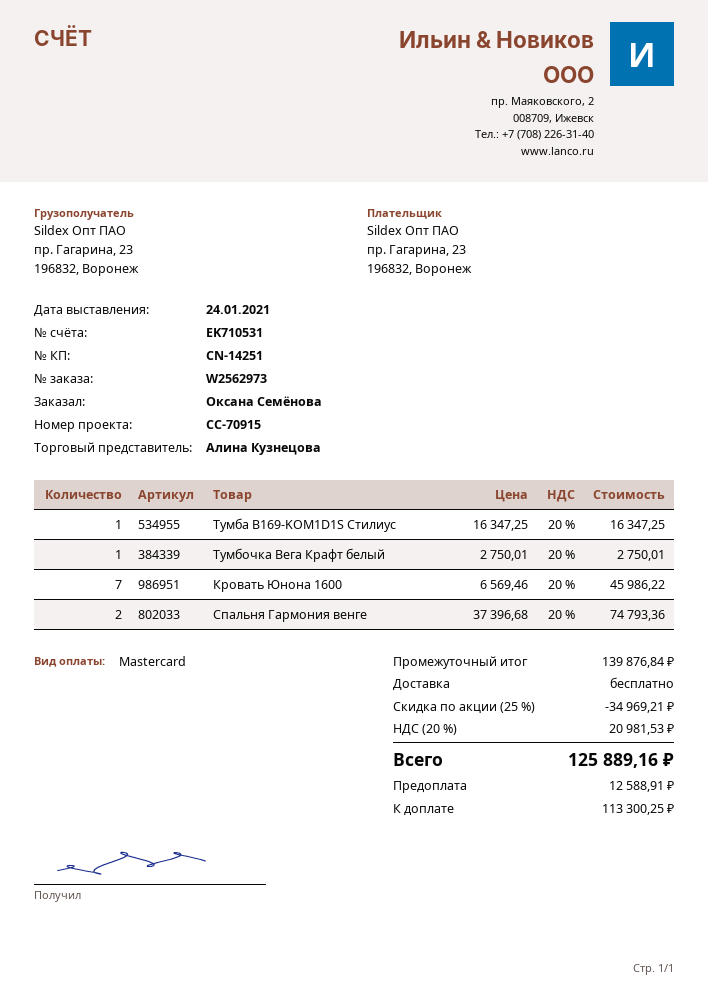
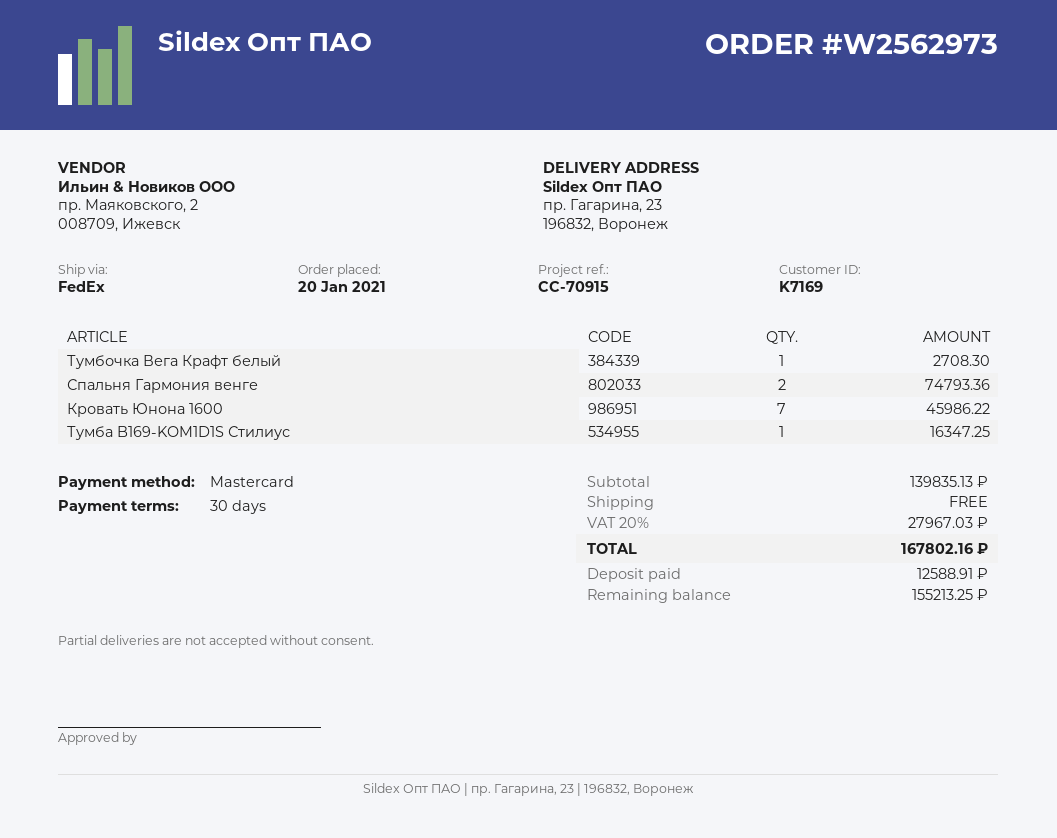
Тумбочка Вега Крафт белый: 1 for 2750.01 -> 1 for 2708.30
subtotal: 139876.84 -> 139835.13
discount: 25% = 34969.21 -> none
tax: 20% = 20981.53 -> 20% = 27967.03
total: 125889.16 -> 167802.16
balance: 113300.25 -> 155213.25

